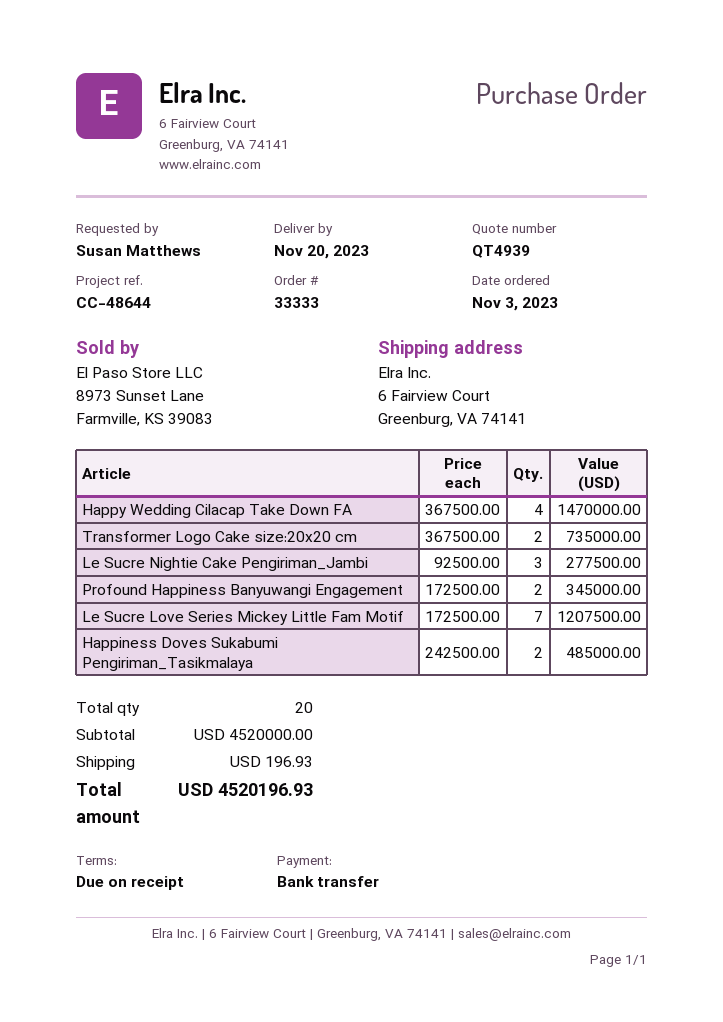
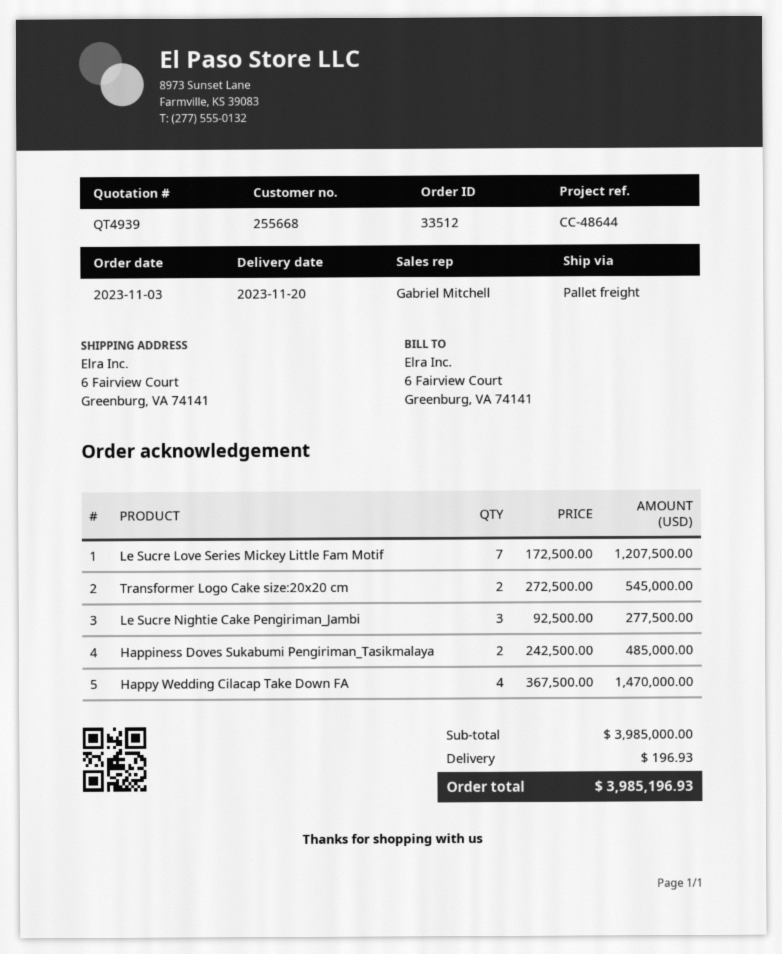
order number: 33333 -> 33512
Transformer Logo Cake size:20x20 cm: 2 x 367500.00 = 735000.00 -> 2 x 272500.00 = 545000.00
Profound Happiness Banyuwangi Engagement: 2 x 172500.00 = 345000.00 -> none
subtotal: 4520000.00 -> 3985000.00
total: 4520196.93 -> 3985196.93

